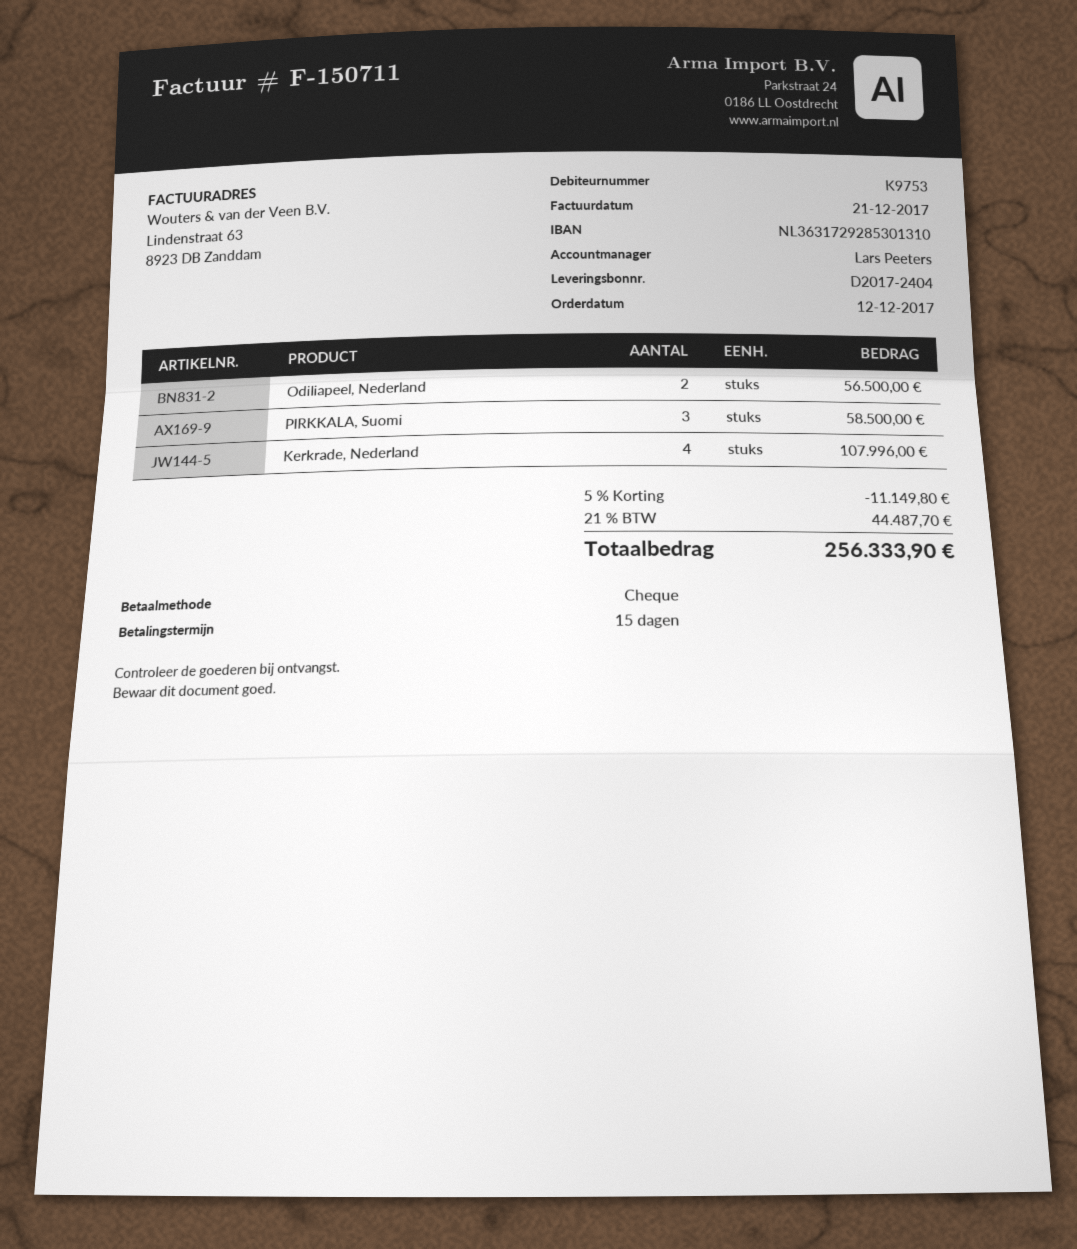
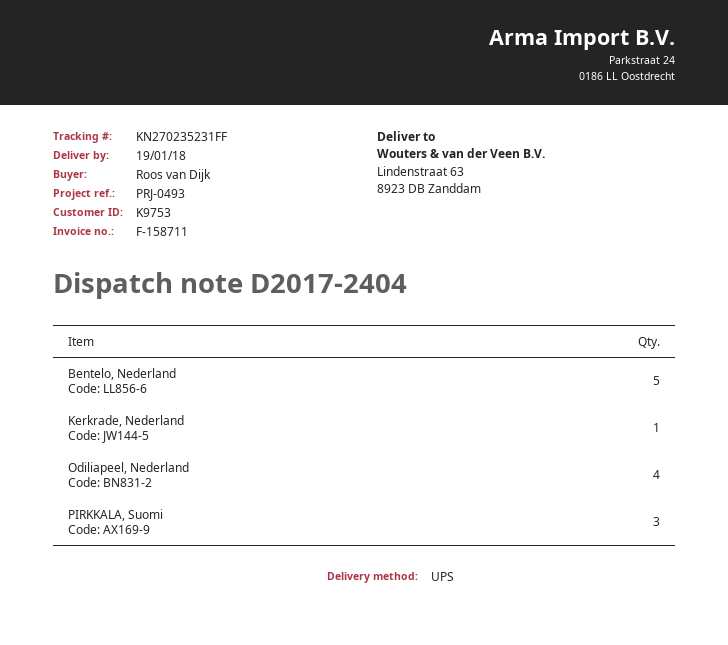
invoice number: F-150711 -> F-158711
Odiliapeel, Nederland: 2 -> 4
Kerkrade, Nederland: 4 -> 1
Bentelo, Nederland: none -> 5

